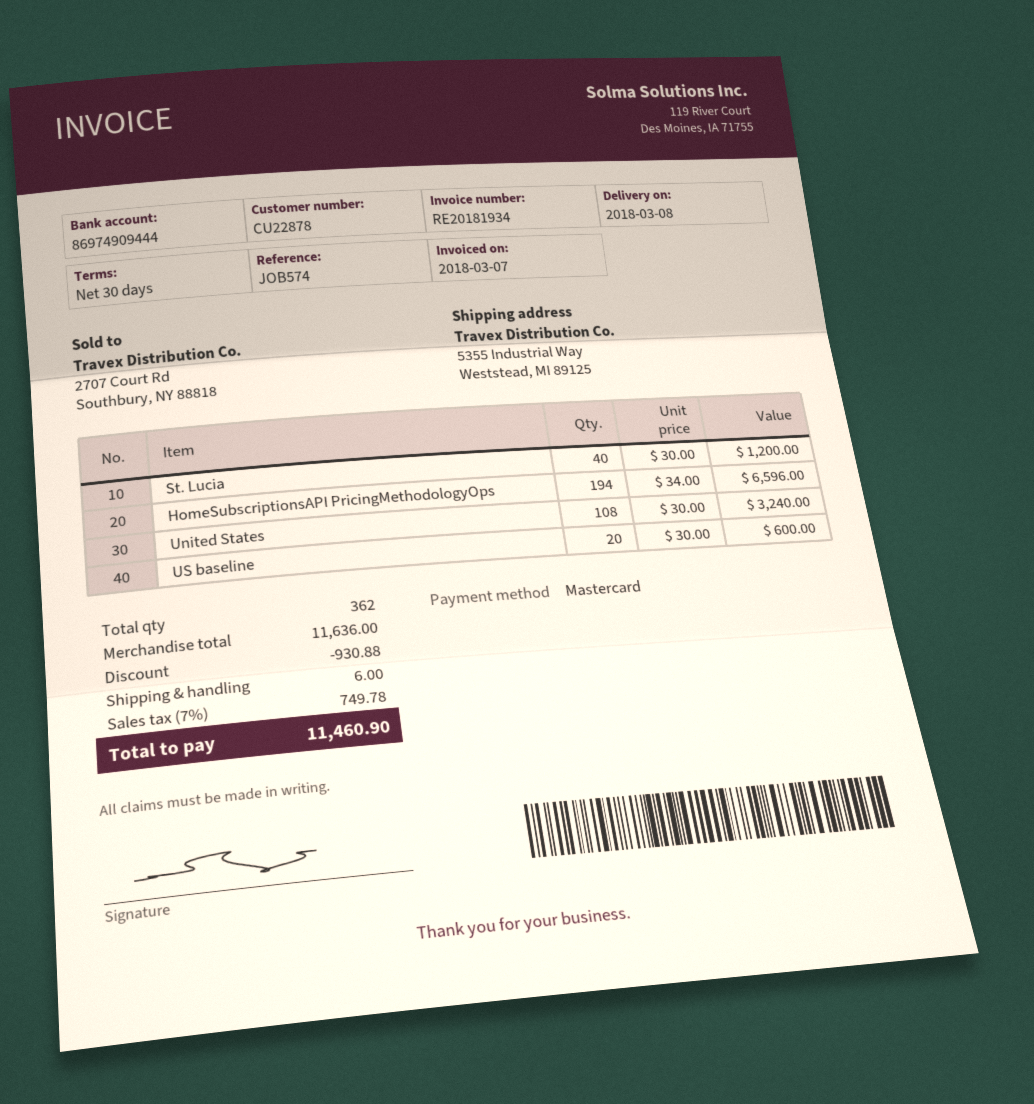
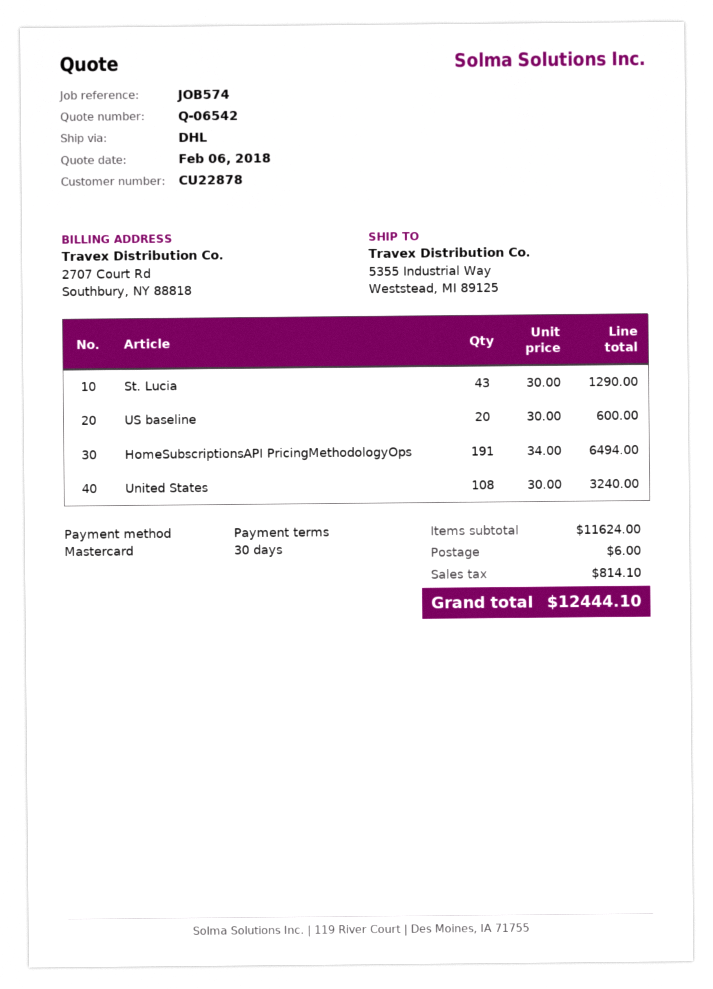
St. Lucia: 40 x 30.00 = 1200.00 -> 43 x 30.00 = 1290.00
HomeSubscriptionsAPI PricingMethodologyOps: 194 x 34.00 = 6596.00 -> 191 x 34.00 = 6494.00
subtotal: 11636.00 -> 11624.00
discount: 930.88 -> none
tax: 749.78 -> 814.10
total: 11460.90 -> 12444.10

